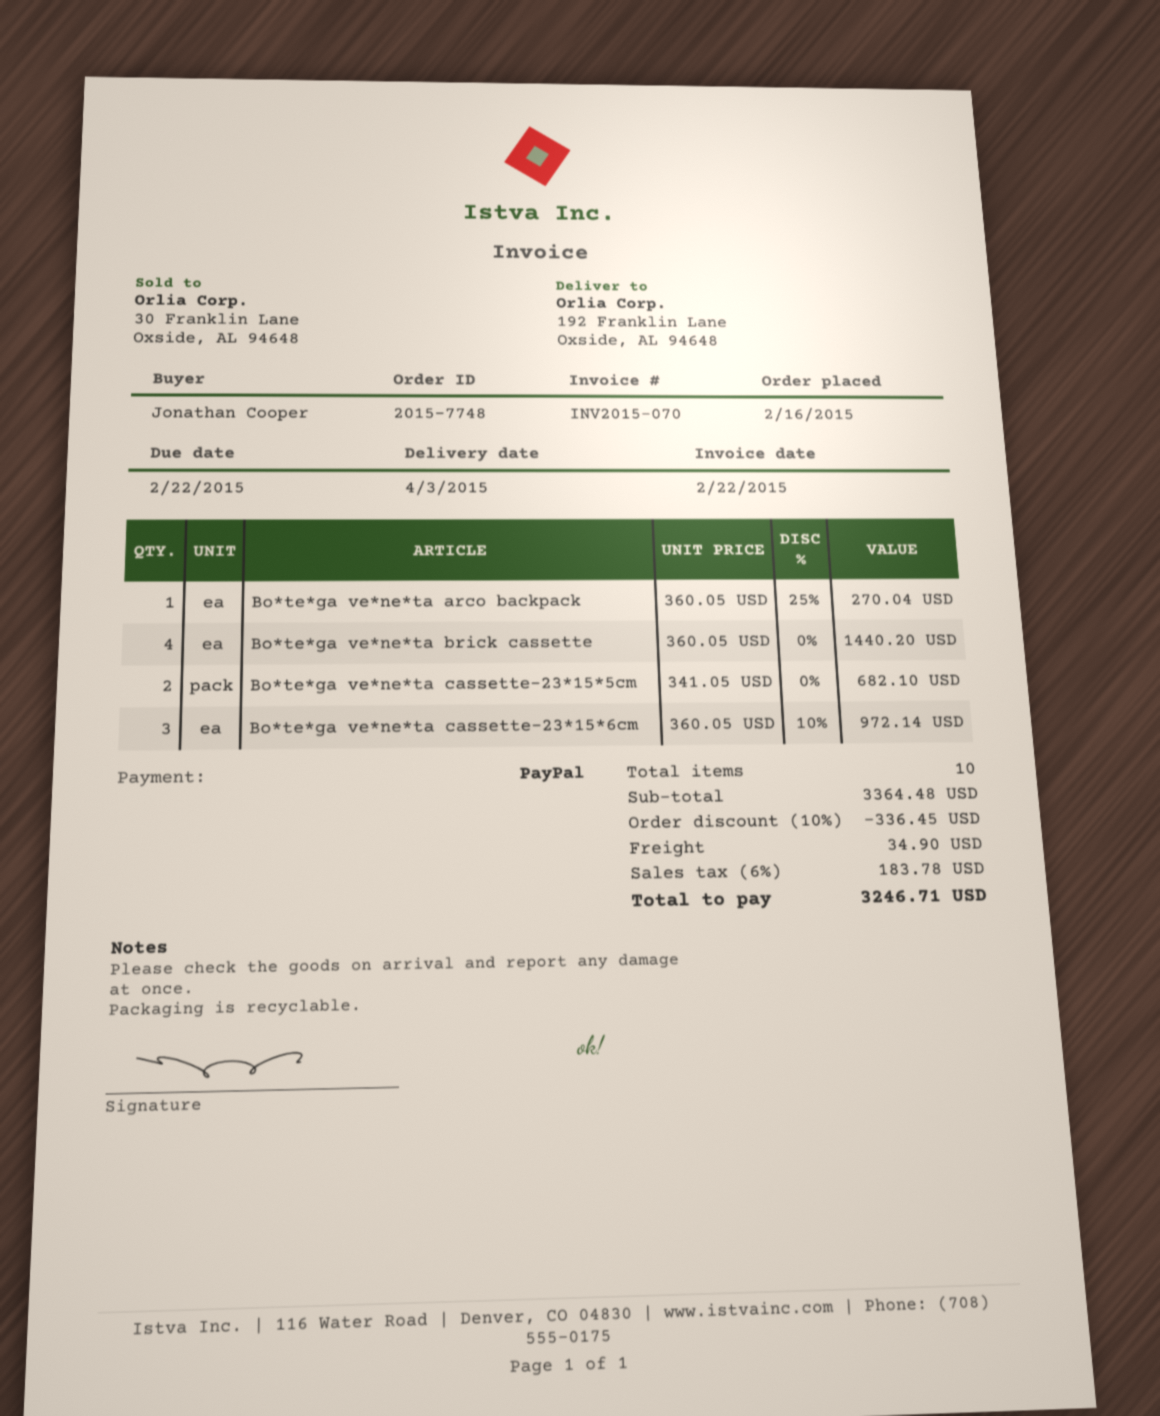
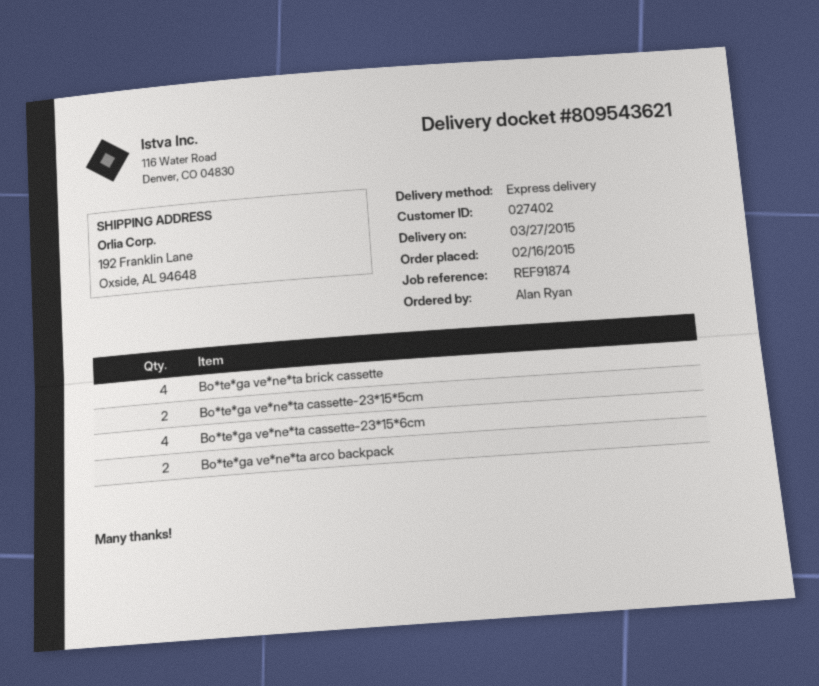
delivery date: 2015-04-03 -> 2015-03-27
ordered by: Jonathan Cooper -> Alan Ryan
Bo*te*ga ve*ne*ta arco backpack: 1 -> 2
Bo*te*ga ve*ne*ta cassette-23*15*6cm: 3 -> 4

